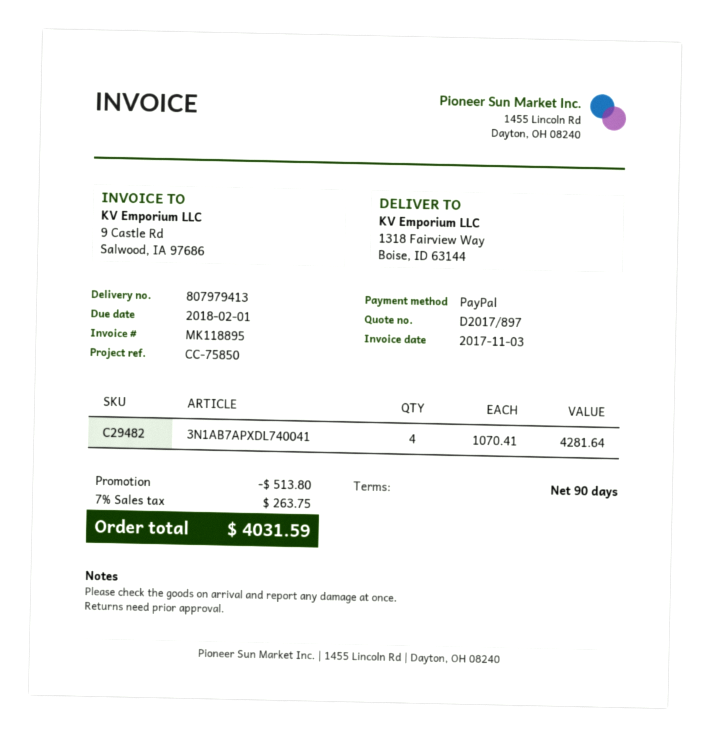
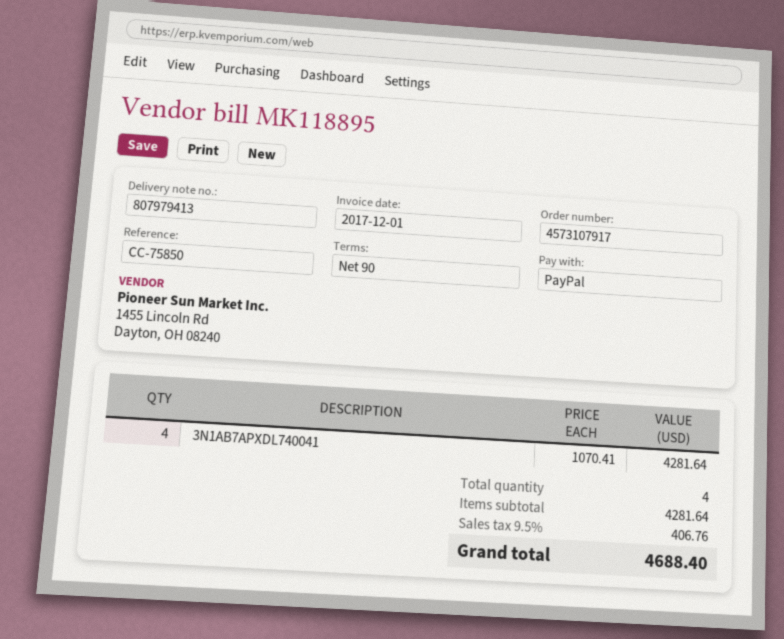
invoice date: 2017-11-03 -> 2017-12-01
discount: 513.80 -> none
tax: 7% = 263.75 -> 9.5% = 406.76
total: 4031.59 -> 4688.40

